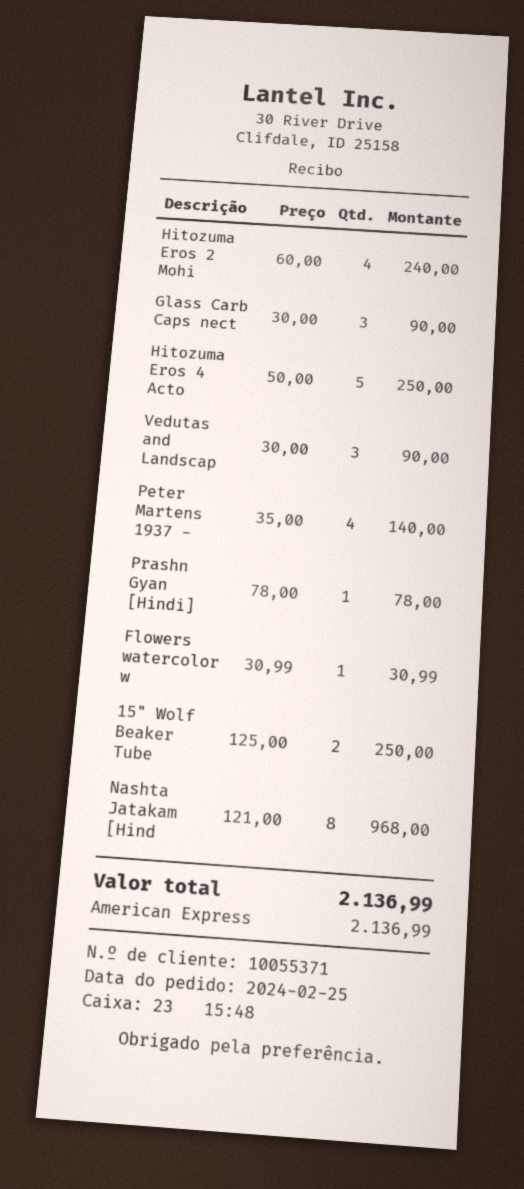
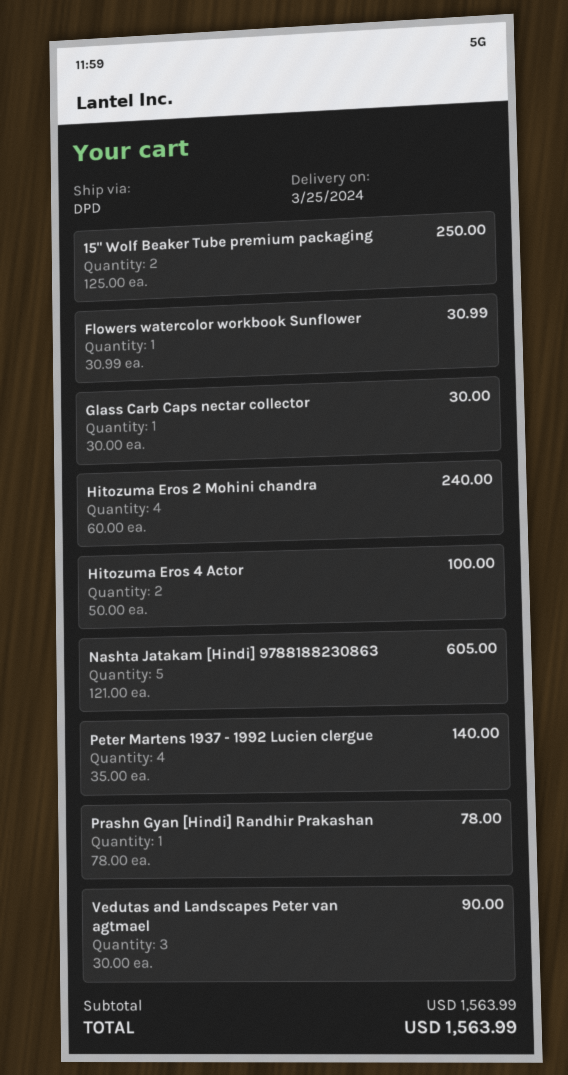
Glass Carb Caps nect: 3 x 30.00 = 90.00 -> 1 x 30.00 = 30.00
Hitozuma Eros 4 Acto: 5 x 50.00 = 250.00 -> 2 x 50.00 = 100.00
Nashta Jatakam [Hind: 8 x 121.00 = 968.00 -> 5 x 121.00 = 605.00
total: 2136.99 -> 1563.99

